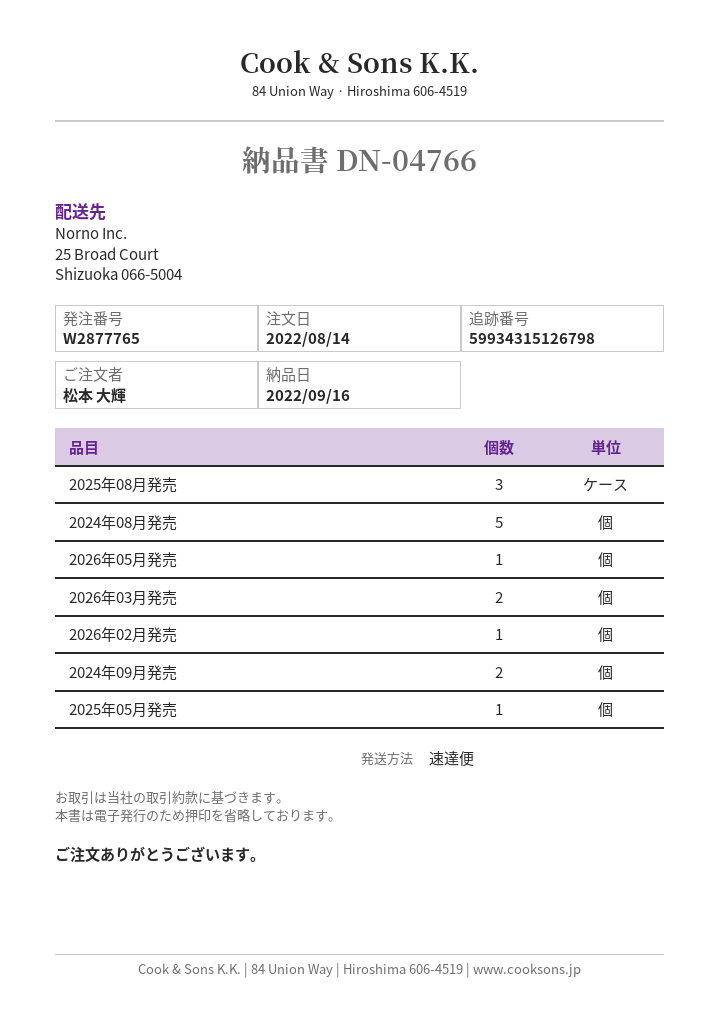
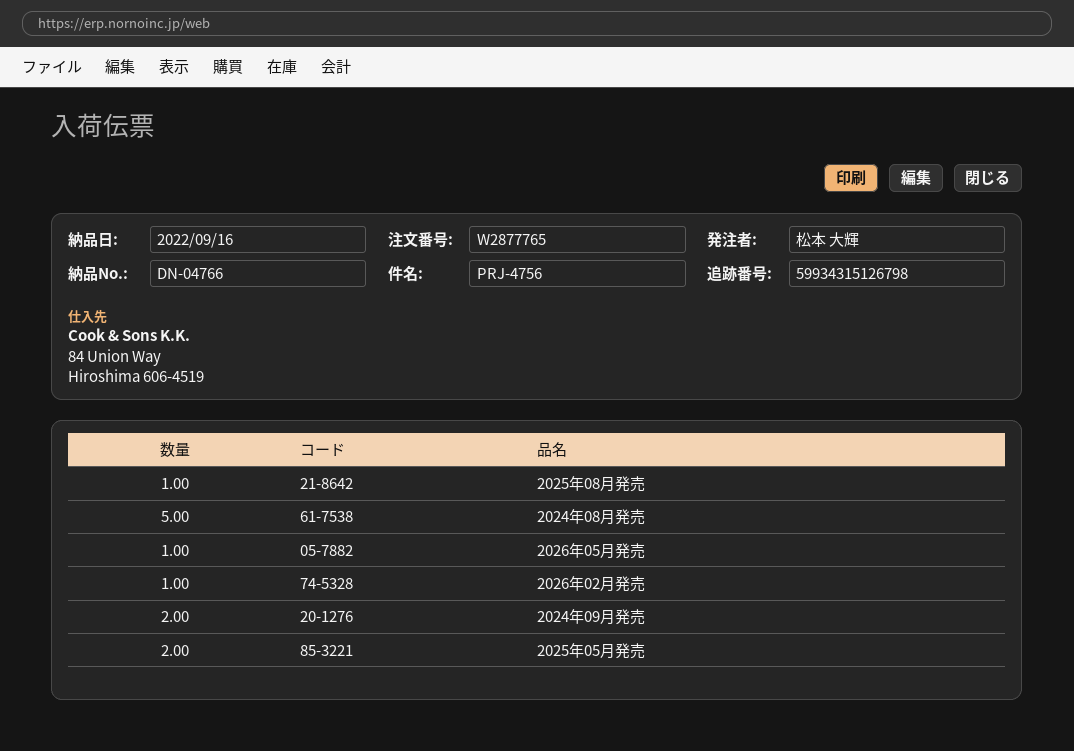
2025年08月発売: 3 -> 1
2026年03月発売: 2 -> none
2025年05月発売: 1 -> 2

